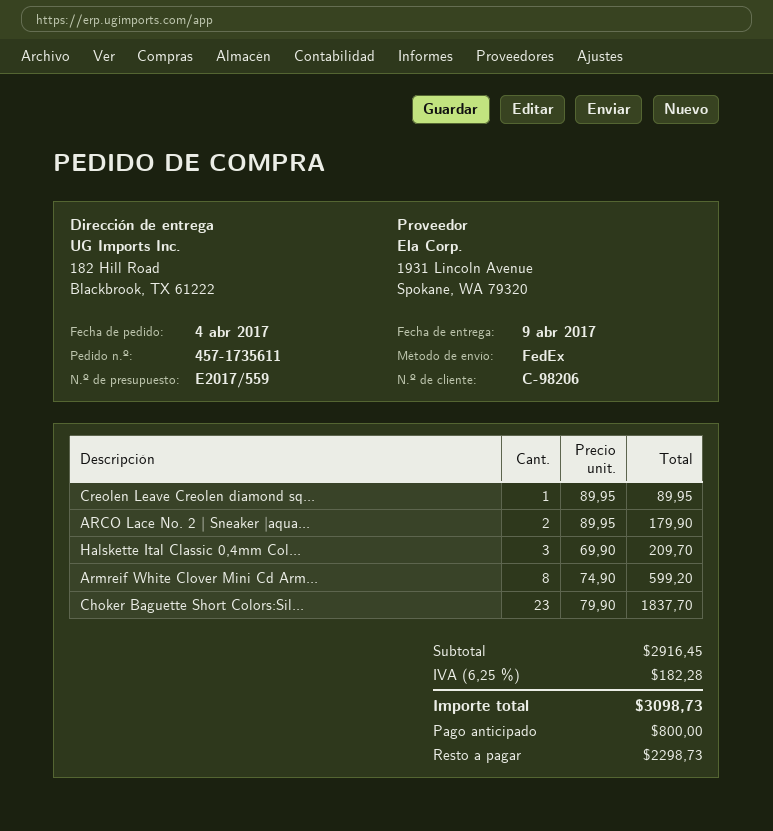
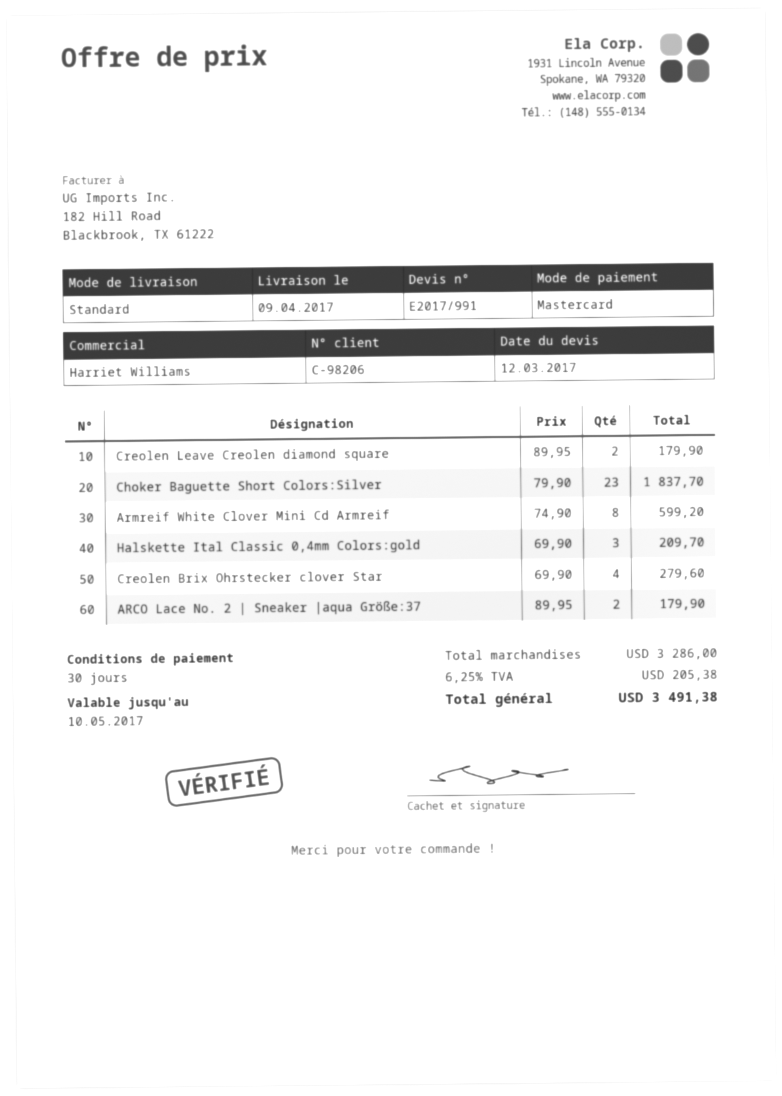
quote number: E2017/559 -> E2017/991
shipping method: FedEx -> standard
Creolen Leave Creolen diamond sq...: 1 x 89.95 = 89.95 -> 2 x 89.95 = 179.90
Creolen Brix Ohrstecker clover Star: none -> 4 x 69.90 = 279.60
subtotal: 2916.45 -> 3286.00
tax: 6.25% = 182.28 -> 6.25% = 205.38
total: 3098.73 -> 3491.38

